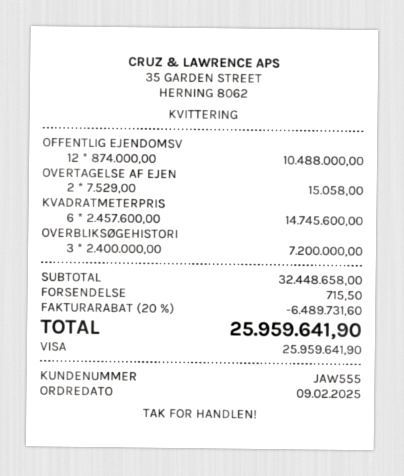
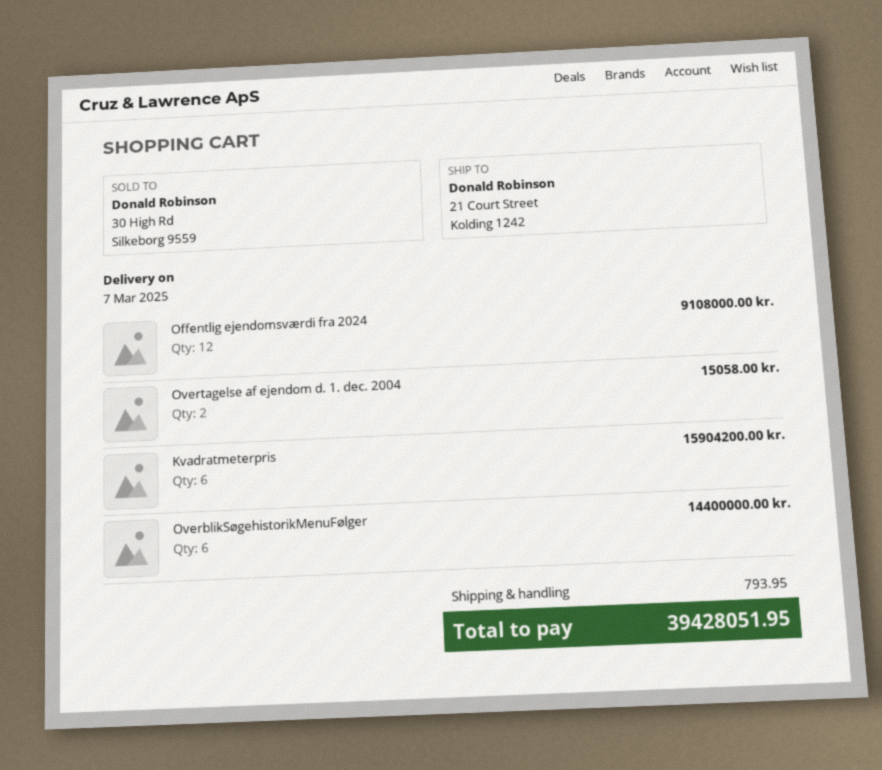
OFFENTLIG EJENDOMSV: 12 for 10488000.00 -> 12 for 9108000.00
KVADRATMETERPRIS: 6 for 14745600.00 -> 6 for 15904200.00
OVERBLIKSØGEHISTORI: 3 for 7200000.00 -> 6 for 14400000.00
discount: 20% = 6489731.60 -> none
shipping: 715.50 -> 793.95
total: 25959641.90 -> 39428051.95

